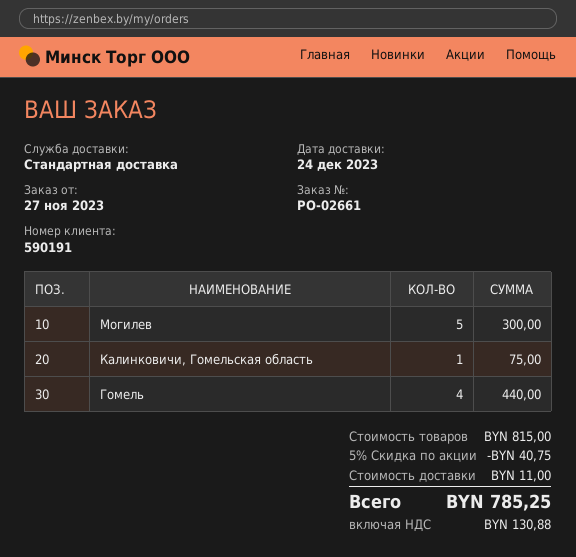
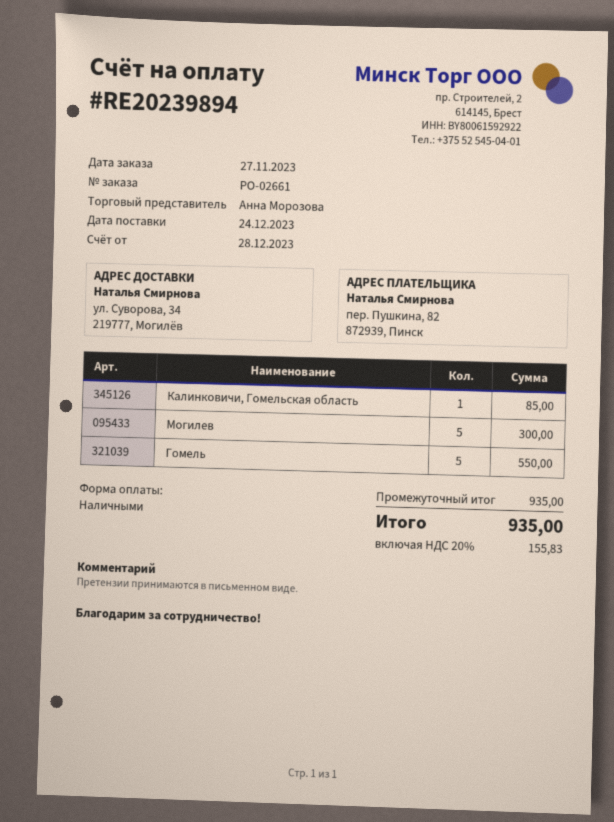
Калинковичи, Гомельская область: 1 for 75.00 -> 1 for 85.00
Гомель: 4 for 440.00 -> 5 for 550.00
subtotal: 815.00 -> 935.00
discount: 5% = 40.75 -> none
shipping: 11.00 -> none
tax: 130.88 -> 155.83
total: 785.25 -> 935.00

